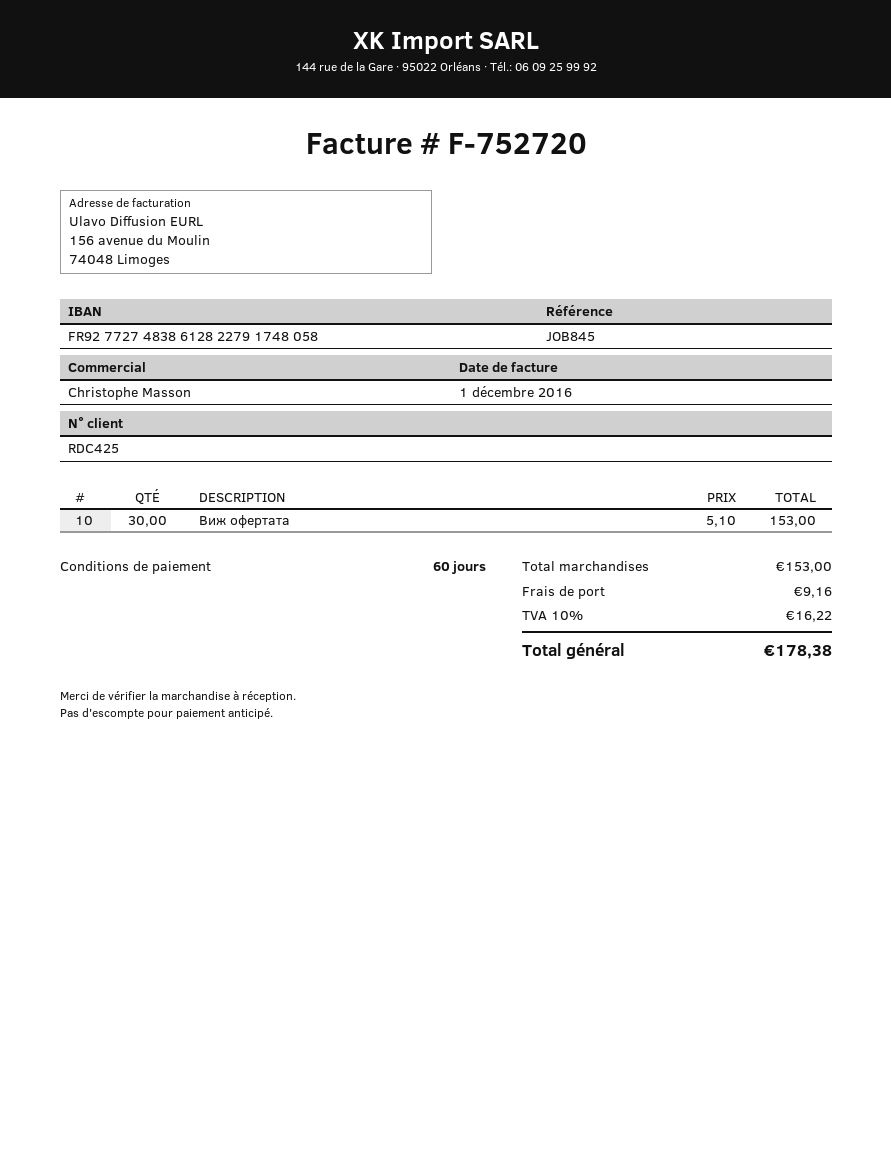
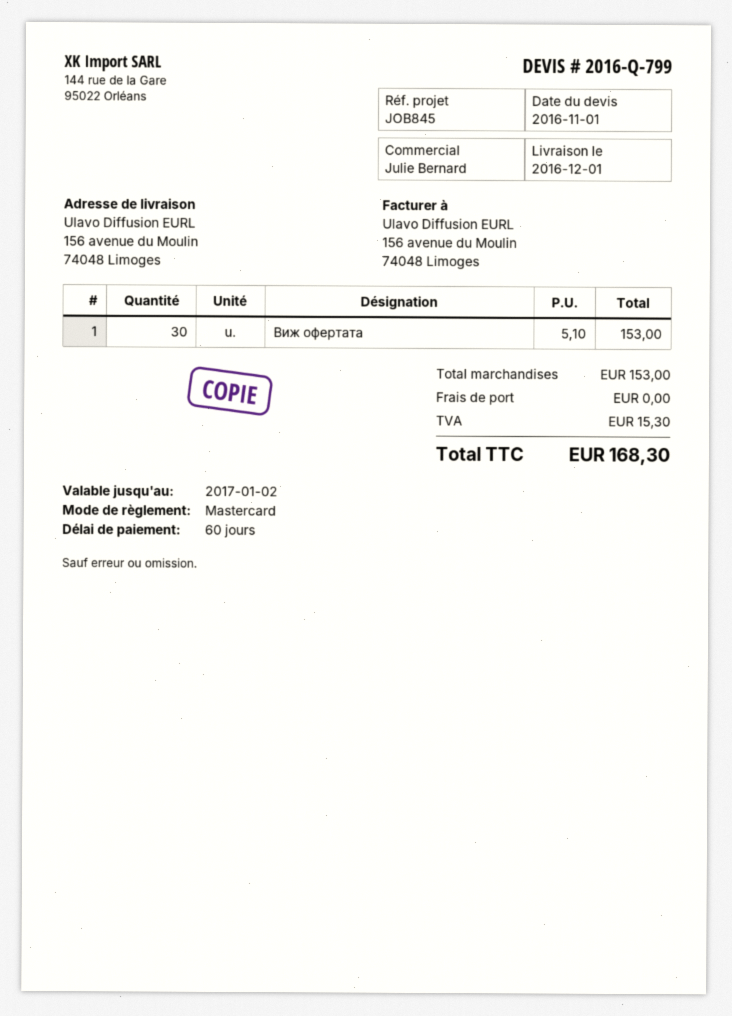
sales rep: Christophe Masson -> Julie Bernard
shipping: 9.16 -> 0.00
tax: 16.22 -> 15.30
total: 178.38 -> 168.30

